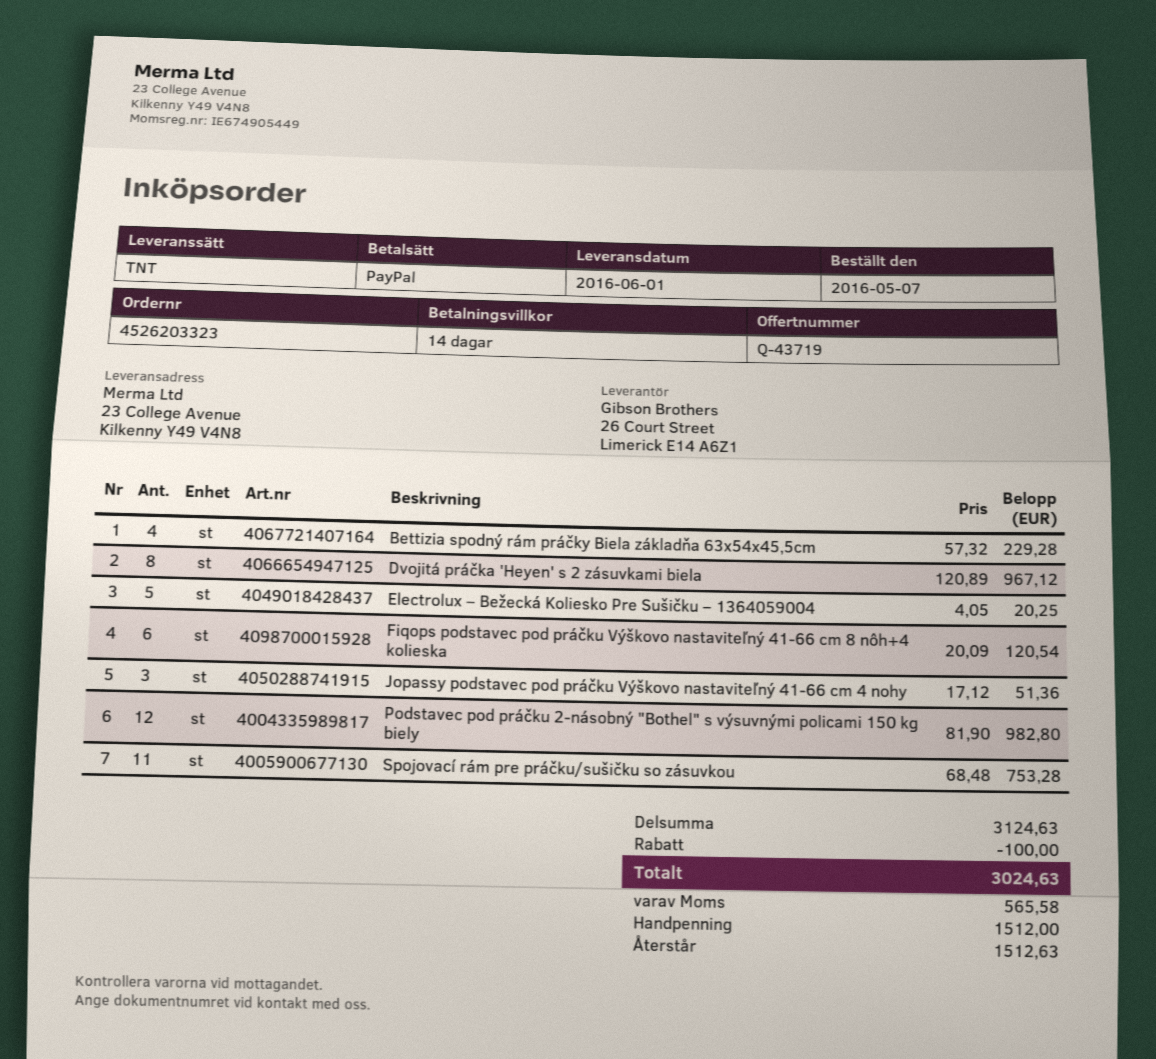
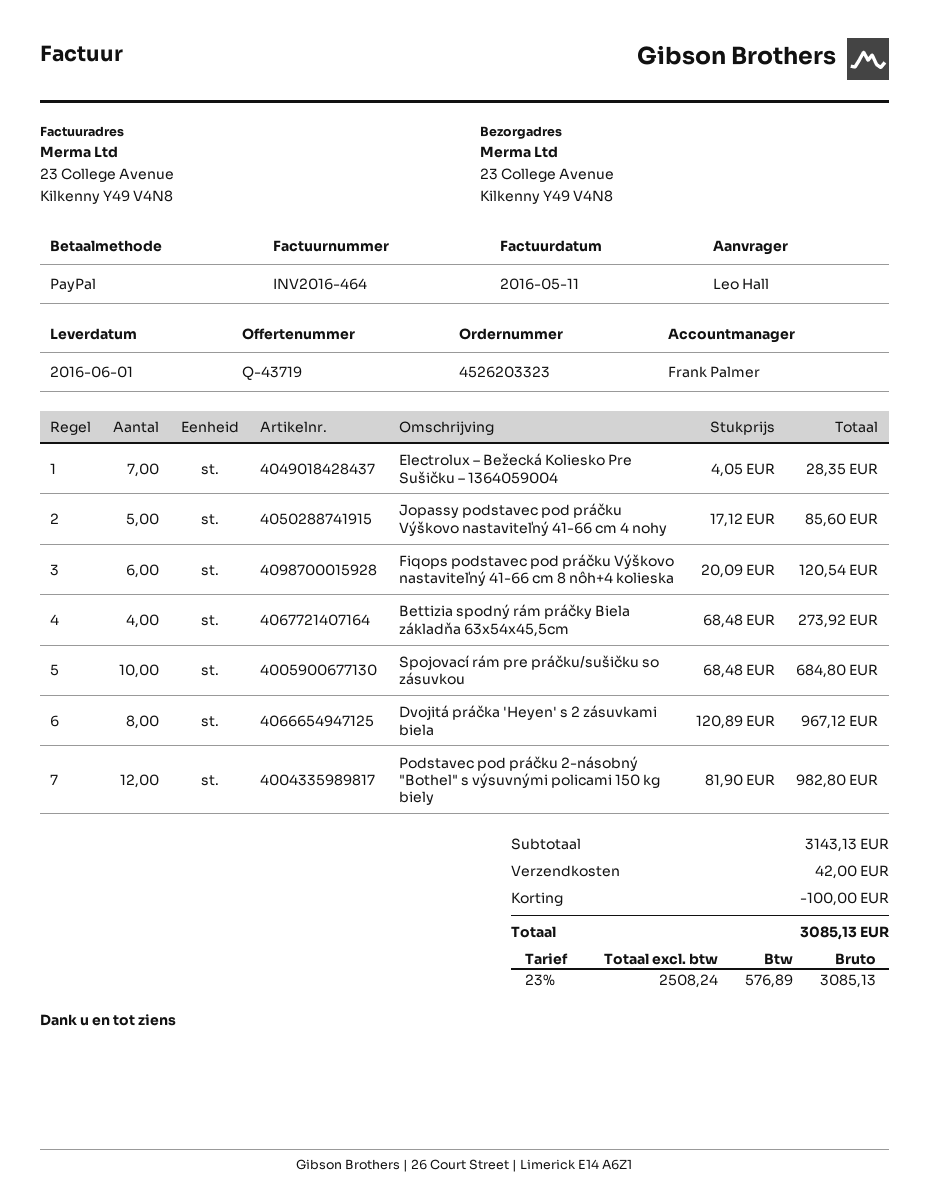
Bettizia spodný rám práčky Biela základňa 63x54x45,5cm: 4 x 57.32 = 229.28 -> 4 x 68.48 = 273.92
Electrolux – Bežecká Koliesko Pre Sušičku – 1364059004: 5 x 4.05 = 20.25 -> 7 x 4.05 = 28.35
Jopassy podstavec pod práčku Výškovo nastaviteľný 41-66 cm 4 nohy: 3 x 17.12 = 51.36 -> 5 x 17.12 = 85.60
Spojovací rám pre práčku/sušičku so zásuvkou: 11 x 68.48 = 753.28 -> 10 x 68.48 = 684.80
subtotal: 3124.63 -> 3143.13
shipping: none -> 42.00
tax: 565.58 -> 576.89
total: 3024.63 -> 3085.13

